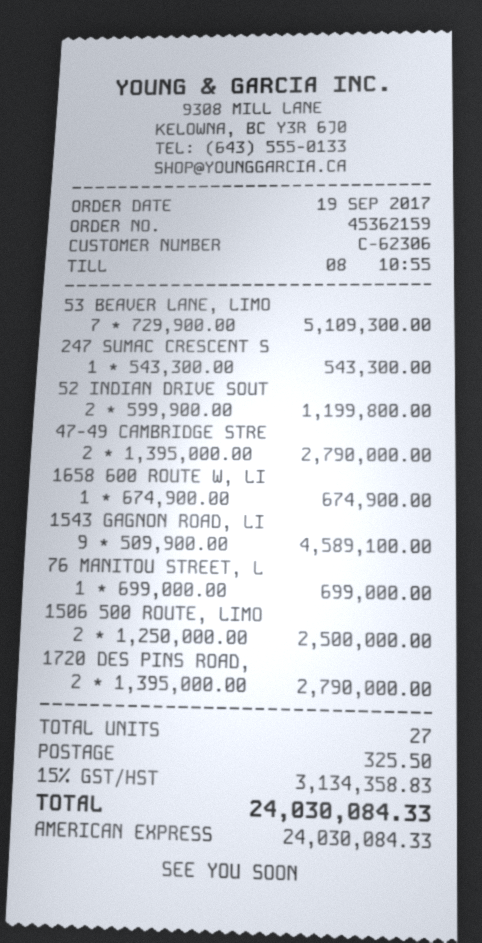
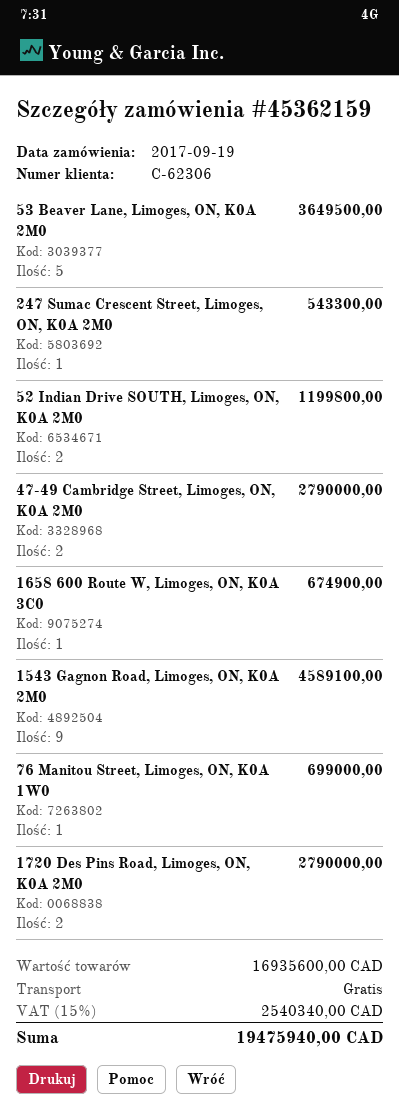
53 BEAVER LANE, LIMO: 7 for 5109300.00 -> 5 for 3649500.00
1506 500 ROUTE, LIMO: 2 for 2500000.00 -> none
shipping: 325.50 -> 0.00
tax: 15% = 3134358.83 -> 15% = 2540340.00
total: 24030084.33 -> 19475940.00

